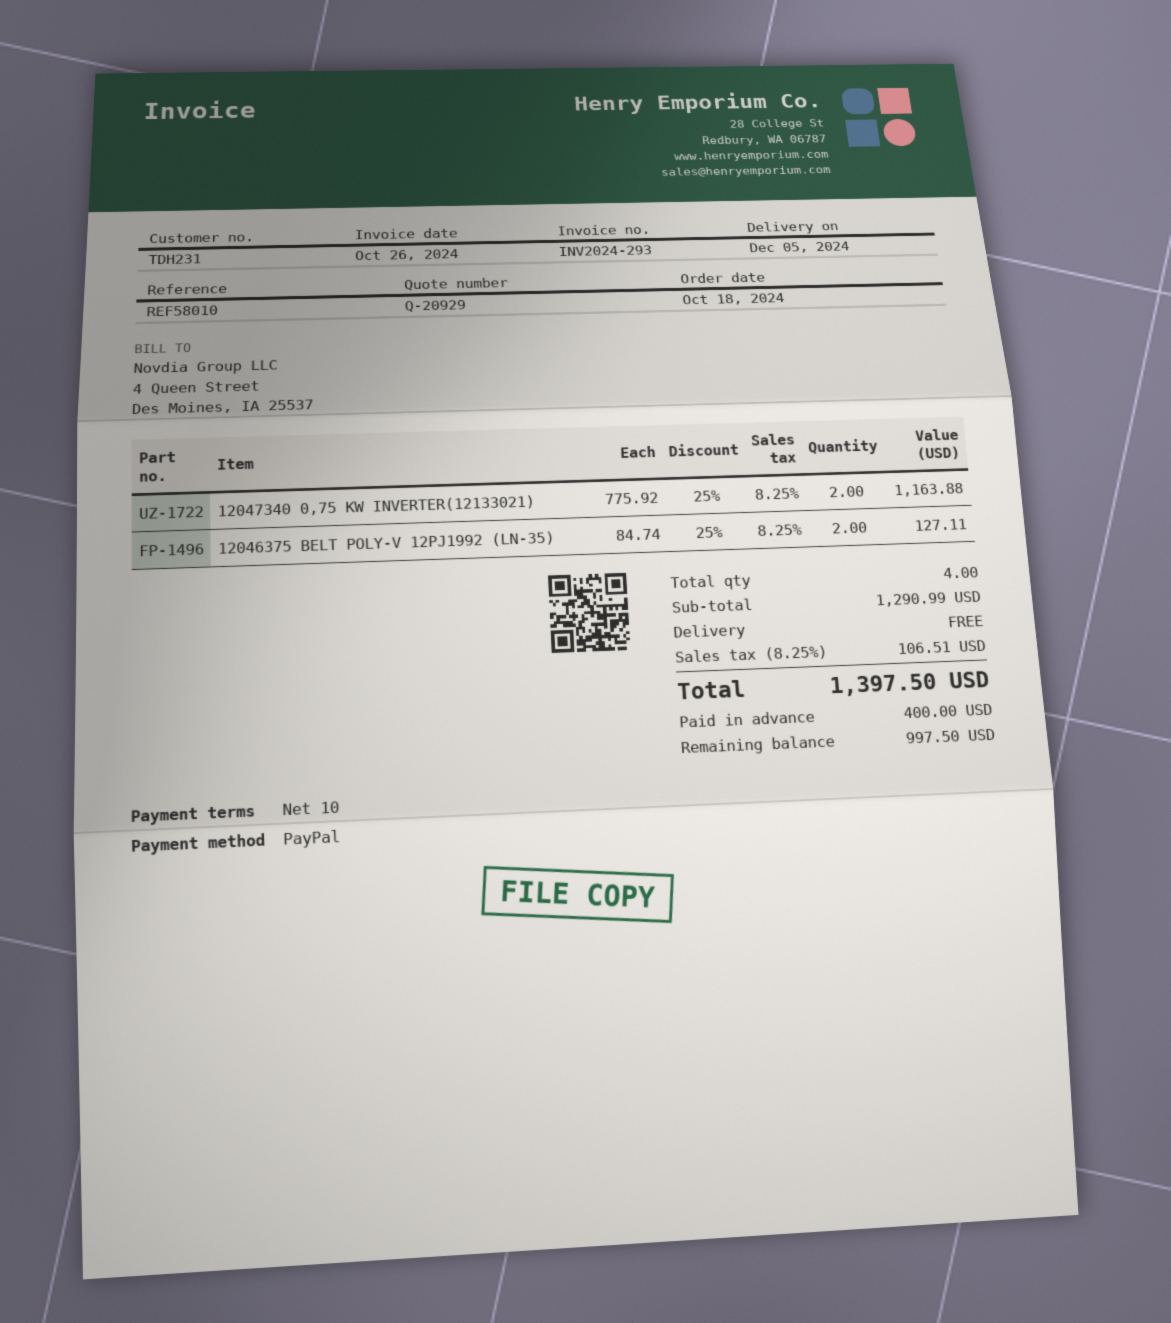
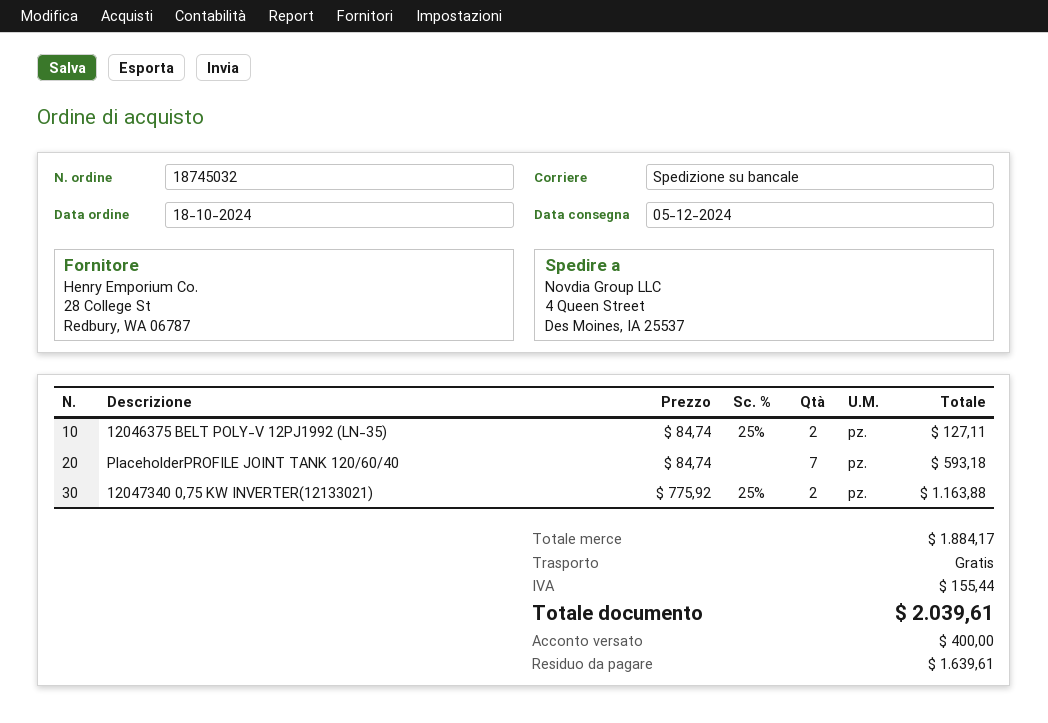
PlaceholderPROFILE JOINT TANK 120/60/40: none -> 7 x 84.74 = 593.18
subtotal: 1290.99 -> 1884.17
tax: 106.51 -> 155.44
total: 1397.50 -> 2039.61
balance: 997.50 -> 1639.61

